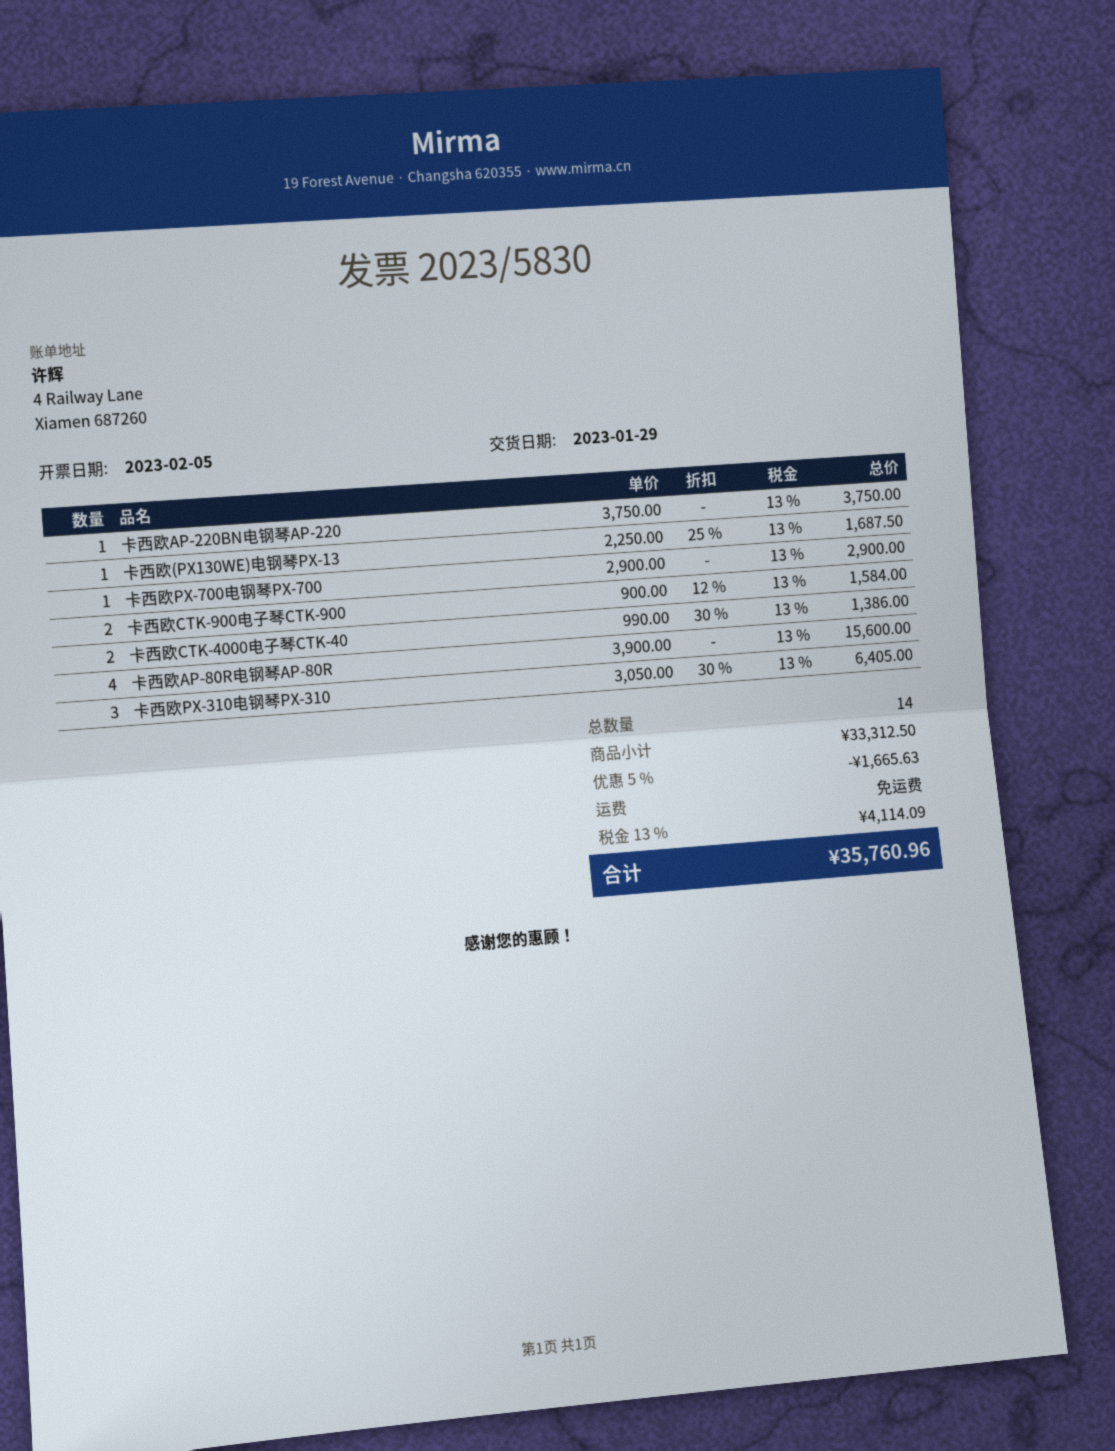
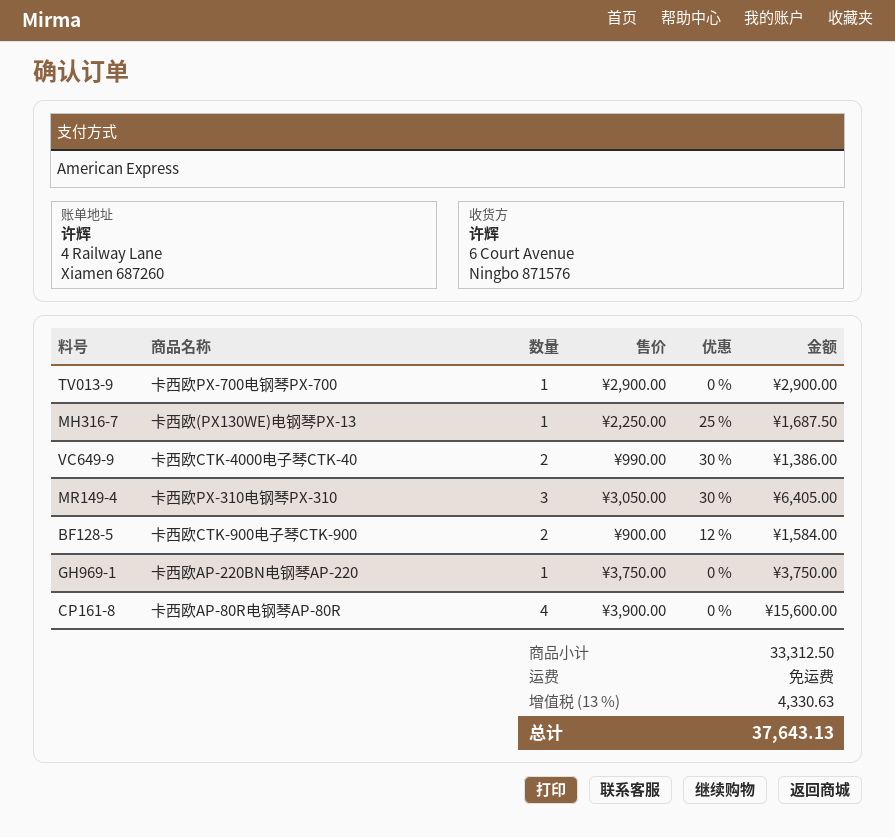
discount: 5% = 1665.63 -> none
tax: 13% = 4114.09 -> 13% = 4330.63
total: 35760.96 -> 37643.13

